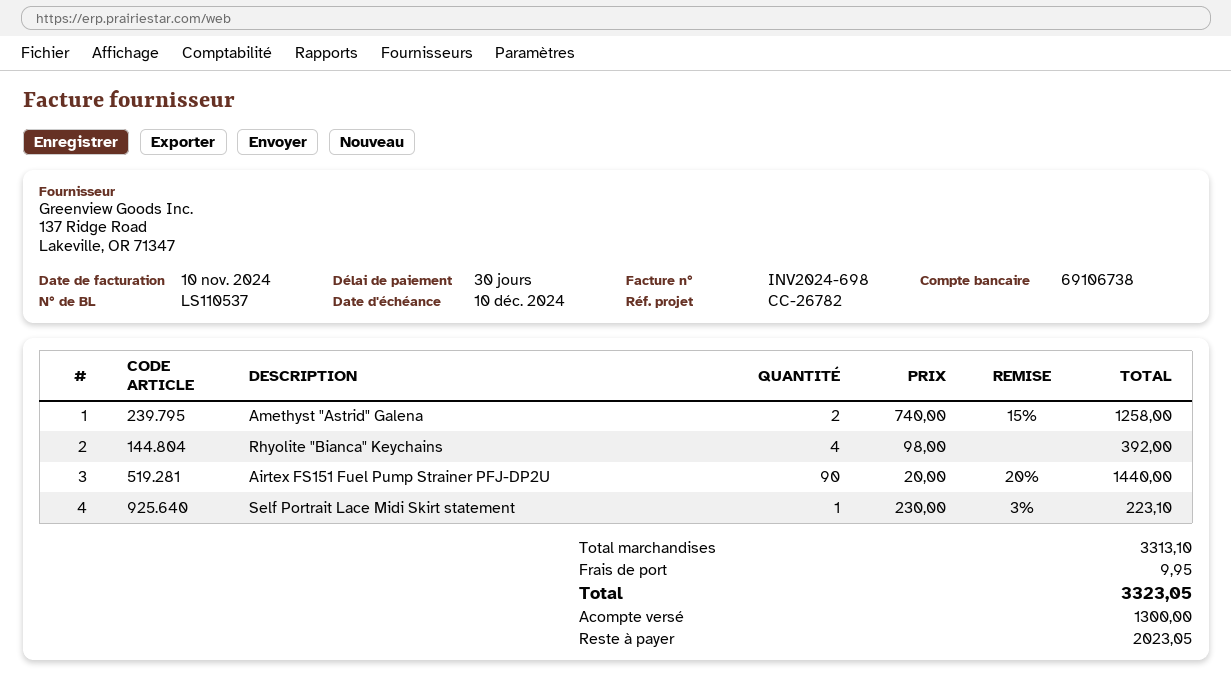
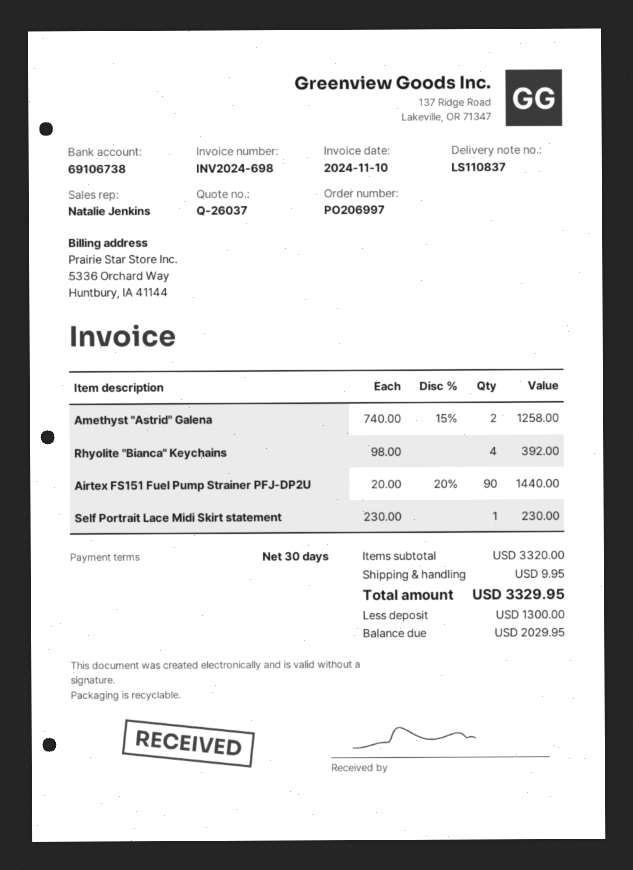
delivery note number: LS110537 -> LS110837
Self Portrait Lace Midi Skirt statement: 1 x 230.00 - 3% = 223.10 -> 1 x 230.00 = 230.00
subtotal: 3313.10 -> 3320.00
total: 3323.05 -> 3329.95
balance: 2023.05 -> 2029.95

